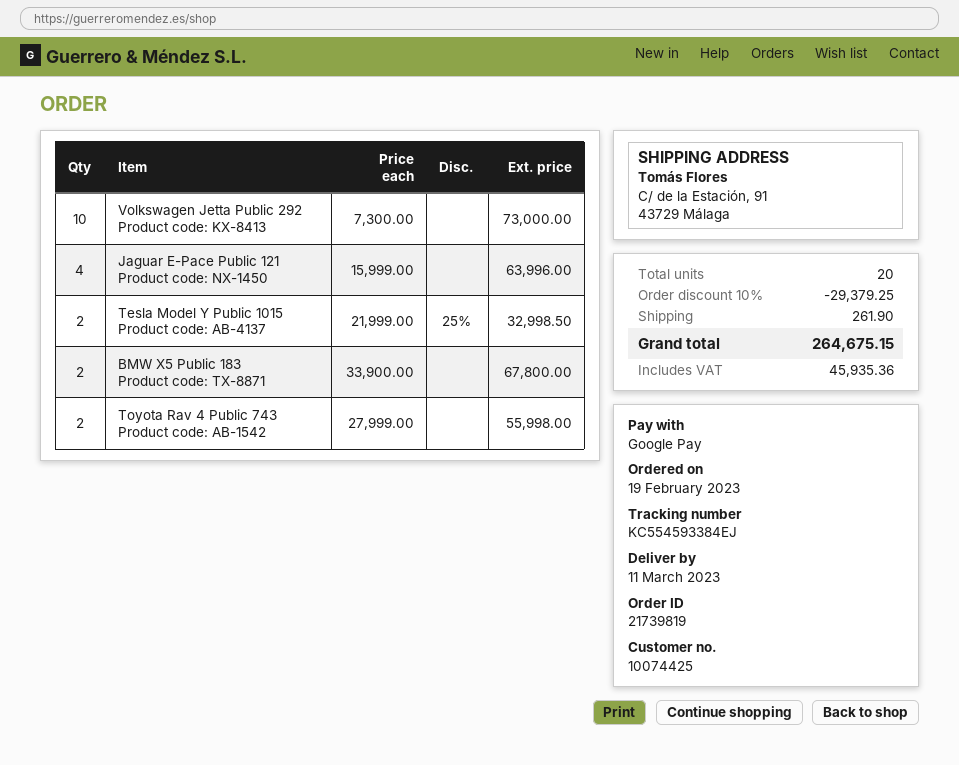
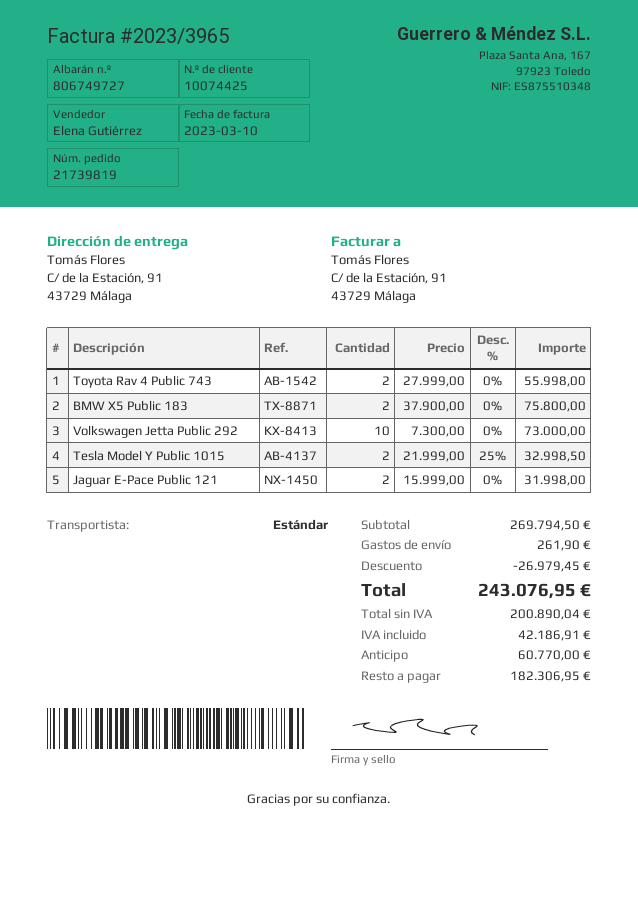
Jaguar E-Pace Public 121: 4 x 15999.00 = 63996.00 -> 2 x 15999.00 = 31998.00
BMW X5 Public 183: 2 x 33900.00 = 67800.00 -> 2 x 37900.00 = 75800.00
discount: 29379.25 -> 26979.45
tax: 45935.36 -> 42186.91
total: 264675.15 -> 243076.95

